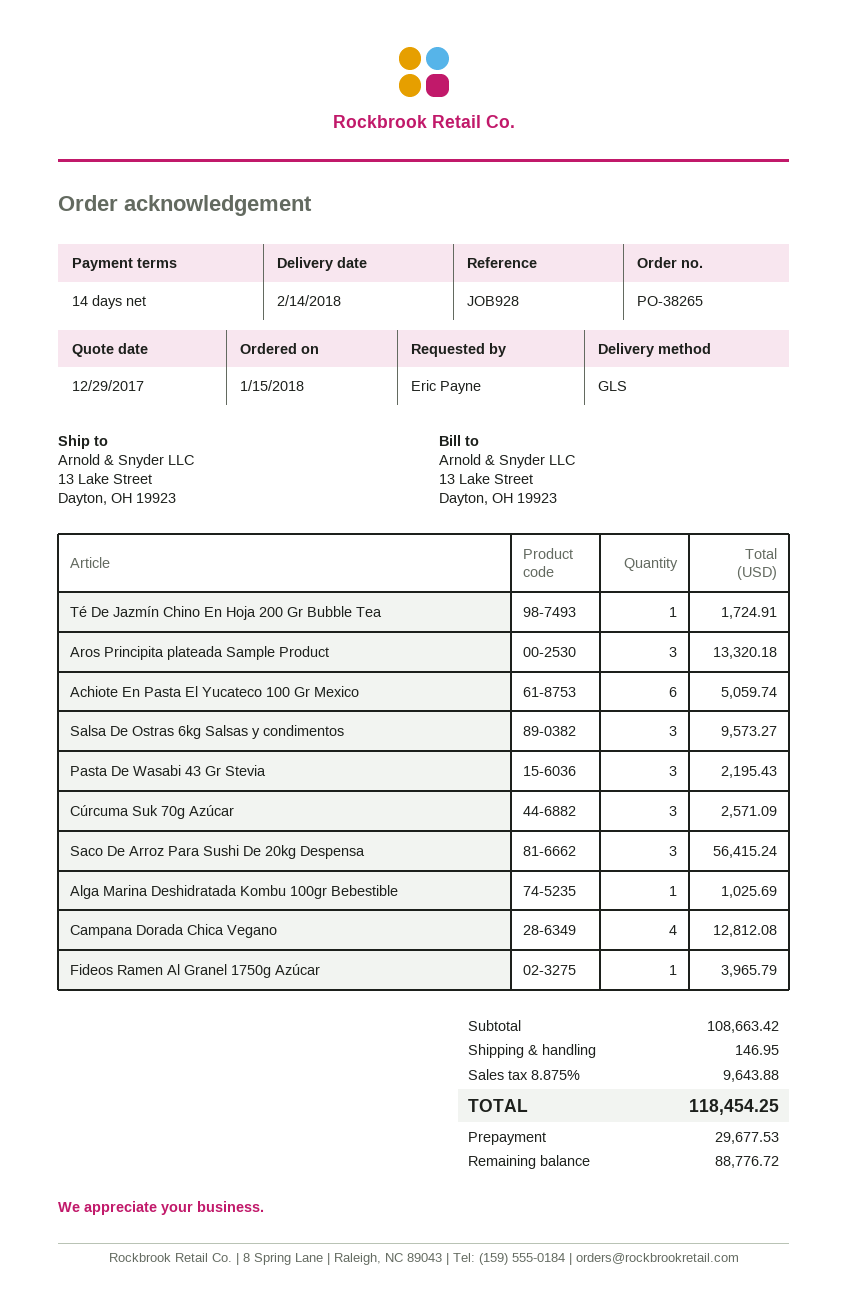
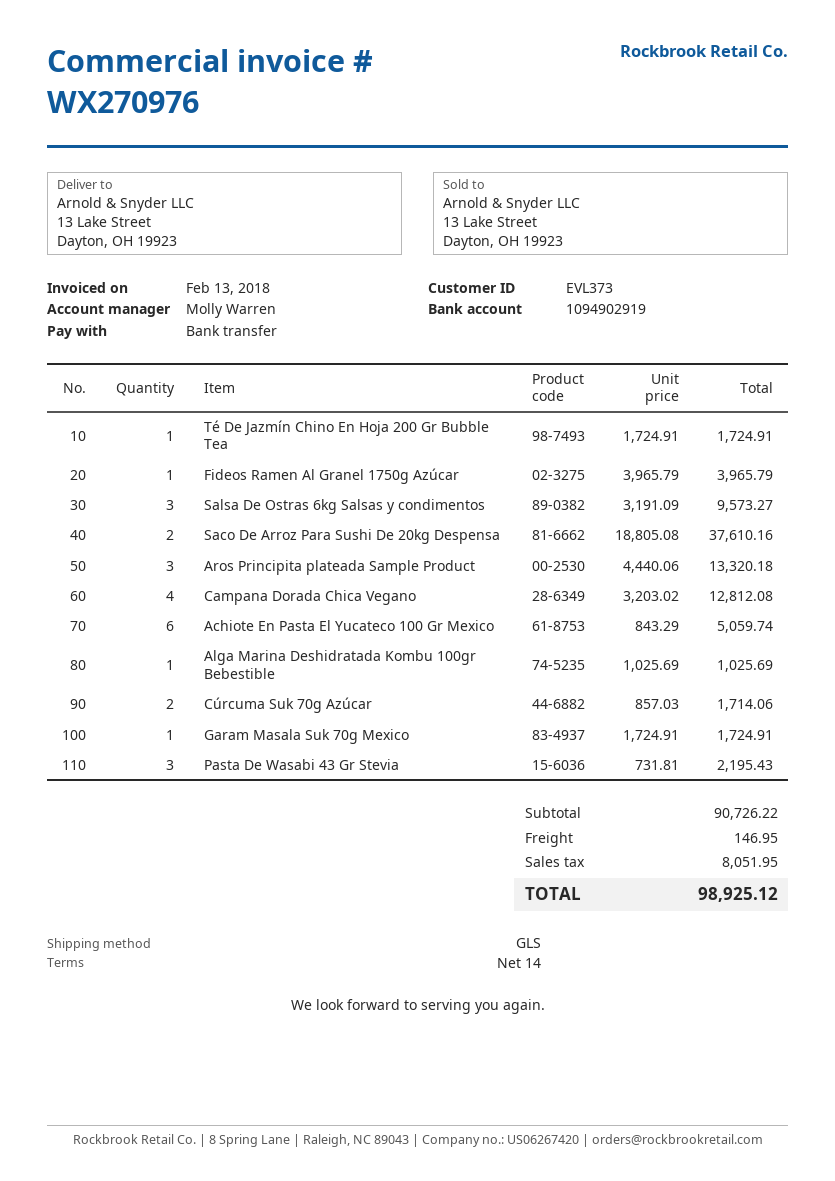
Cúrcuma Suk 70g Azúcar: 3 for 2571.09 -> 2 for 1714.06
Saco De Arroz Para Sushi De 20kg Despensa: 3 for 56415.24 -> 2 for 37610.16
Garam Masala Suk 70g Mexico: none -> 1 for 1724.91
subtotal: 108663.42 -> 90726.22
tax: 9643.88 -> 8051.95
total: 118454.25 -> 98925.12

